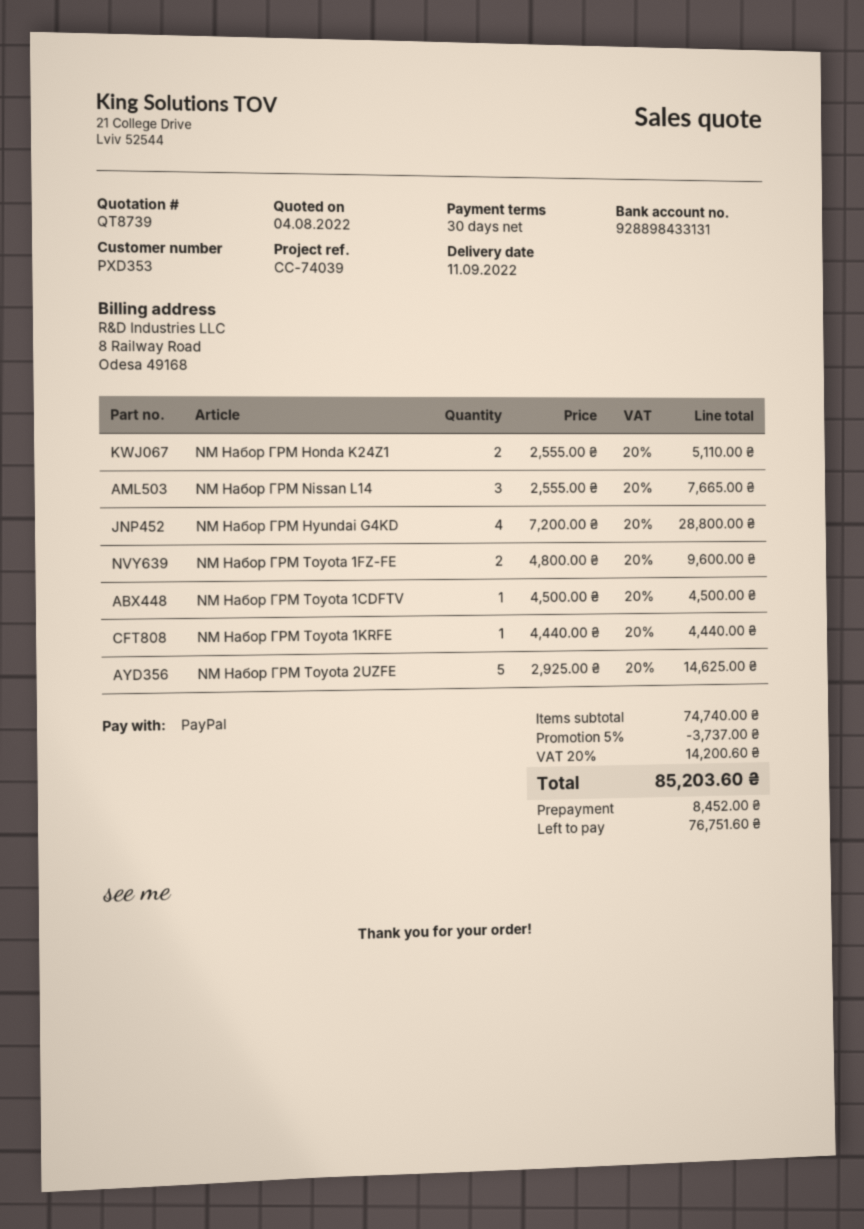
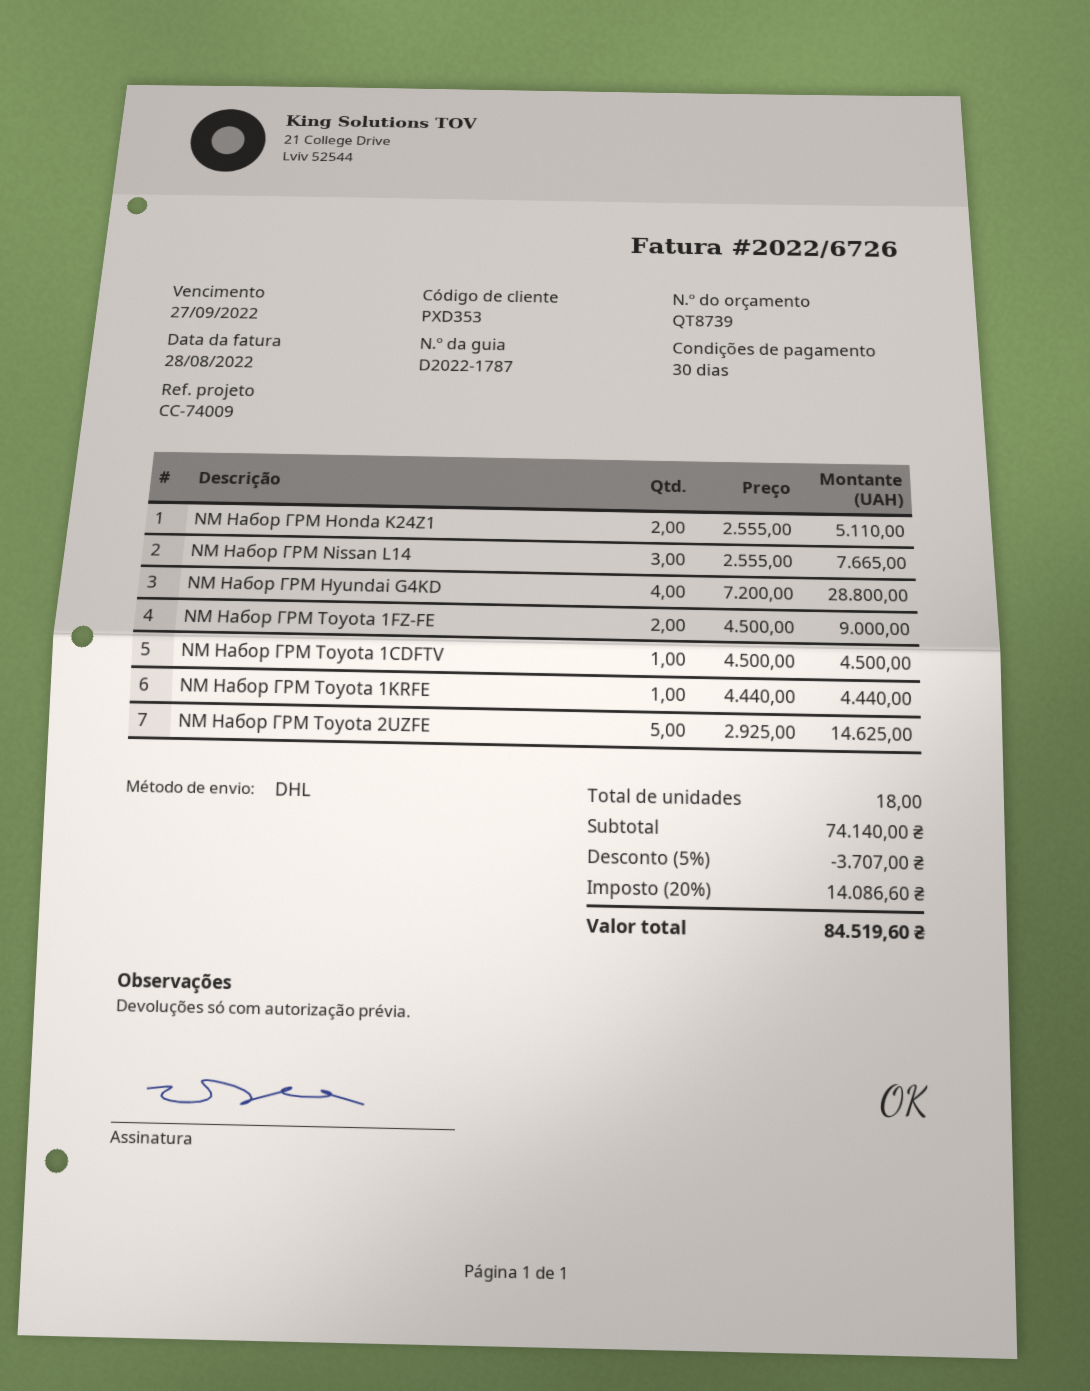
reference: CC-74039 -> CC-74009
NM Набор ГРМ Toyota 1FZ-FE: 2 x 4800.00 = 9600.00 -> 2 x 4500.00 = 9000.00
subtotal: 74740.00 -> 74140.00
discount: 5% = 3737.00 -> 5% = 3707.00
tax: 20% = 14200.60 -> 20% = 14086.60
total: 85203.60 -> 84519.60

